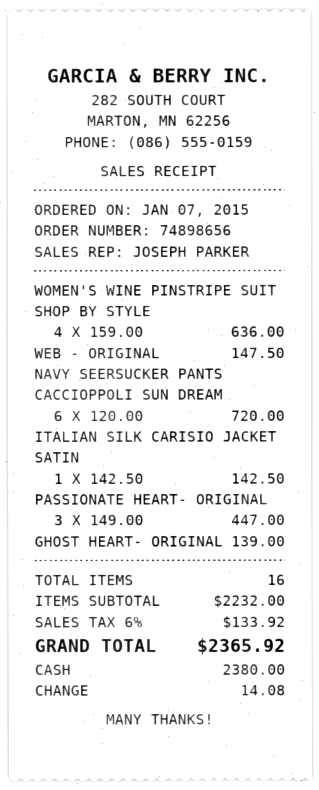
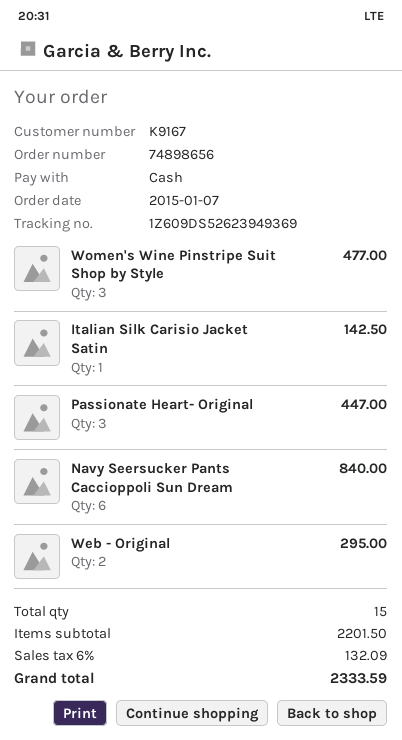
WOMEN'S WINE PINSTRIPE SUIT SHOP BY STYLE: 4 for 636.00 -> 3 for 477.00
WEB - ORIGINAL: 1 for 147.50 -> 2 for 295.00
NAVY SEERSUCKER PANTS CACCIOPPOLI SUN DREAM: 6 for 720.00 -> 6 for 840.00
GHOST HEART- ORIGINAL: 1 for 139.00 -> none
total quantity: 16 -> 15
subtotal: 2232.00 -> 2201.50
tax: 6% = 133.92 -> 6% = 132.09
total: 2365.92 -> 2333.59

